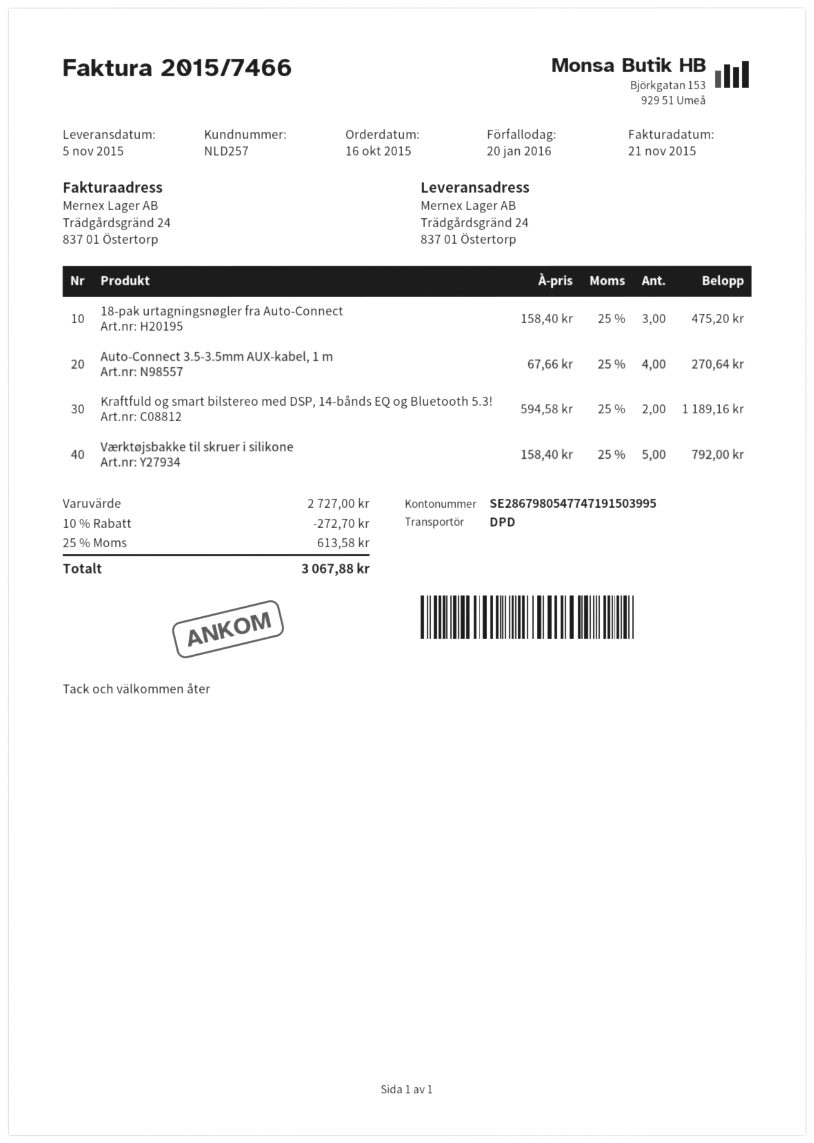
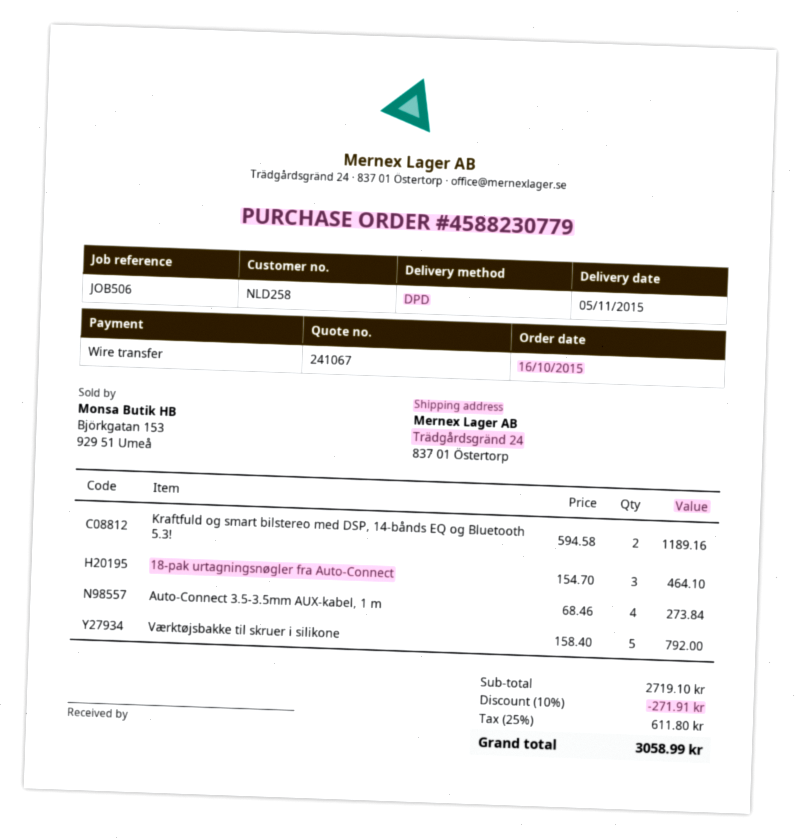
customer number: NLD257 -> NLD258
18-pak urtagningsnøgler fra Auto-Connect: 3 x 158.40 = 475.20 -> 3 x 154.70 = 464.10
Auto-Connect 3.5-3.5mm AUX-kabel, 1 m: 4 x 67.66 = 270.64 -> 4 x 68.46 = 273.84
subtotal: 2727.00 -> 2719.10
discount: 10% = 272.70 -> 10% = 271.91
tax: 25% = 613.58 -> 25% = 611.80
total: 3067.88 -> 3058.99

